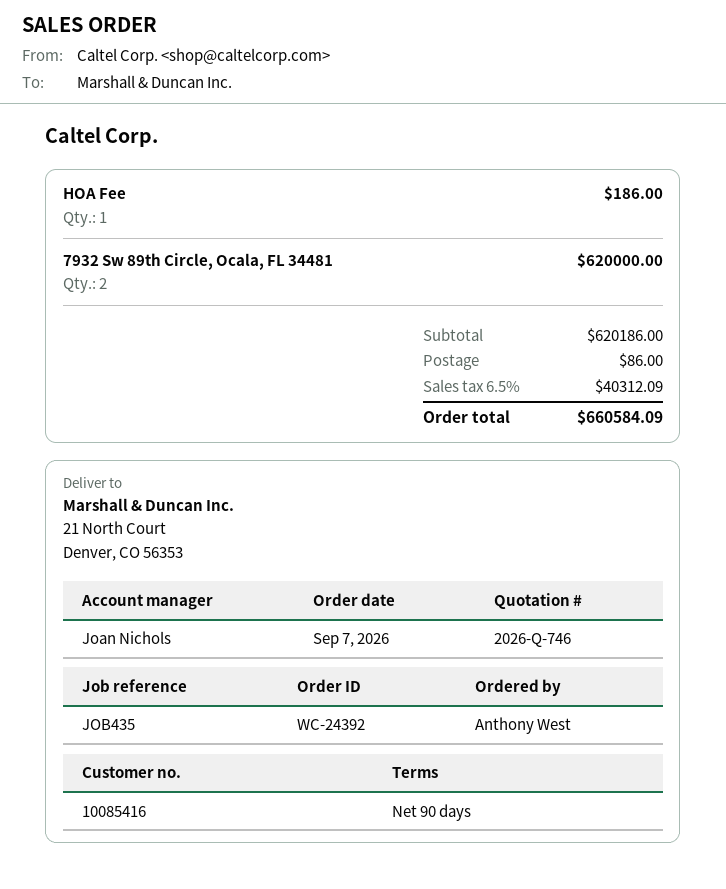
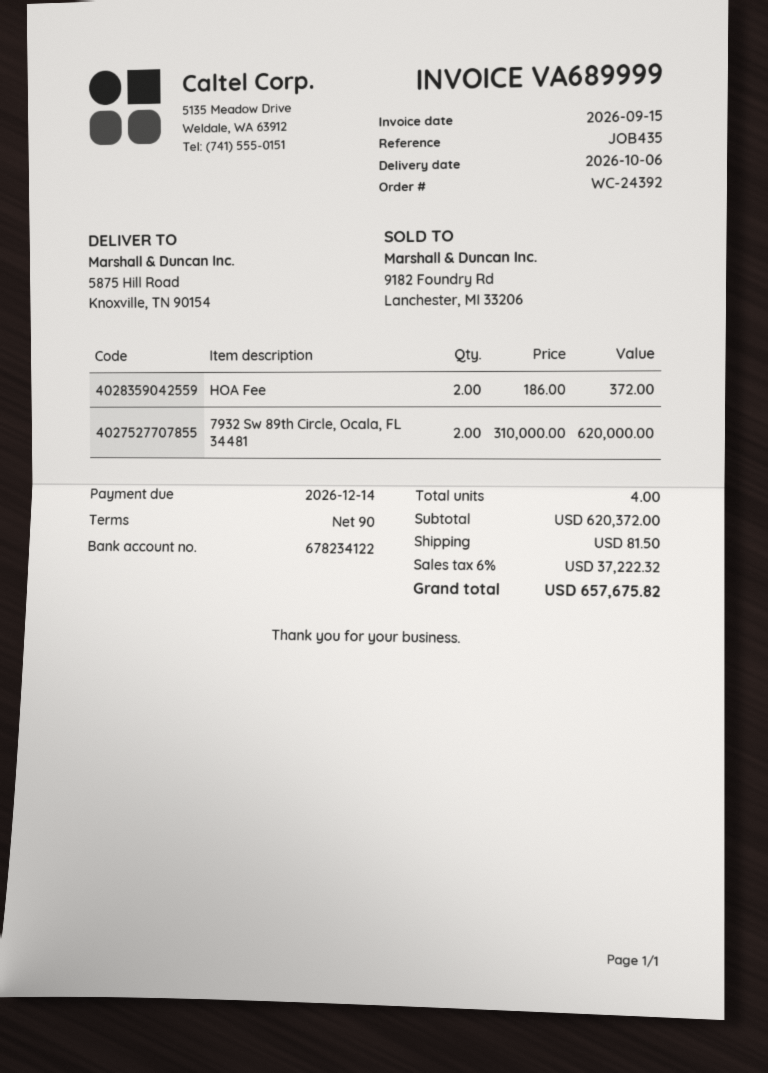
ship to: 21 North Court, Denver, CO 56353 -> 5875 Hill Road, Knoxville, TN 90154
HOA Fee: 1 for 186.00 -> 2 for 372.00
subtotal: 620186.00 -> 620372.00
shipping: 86.00 -> 81.50
tax: 6.5% = 40312.09 -> 6% = 37222.32
total: 660584.09 -> 657675.82

